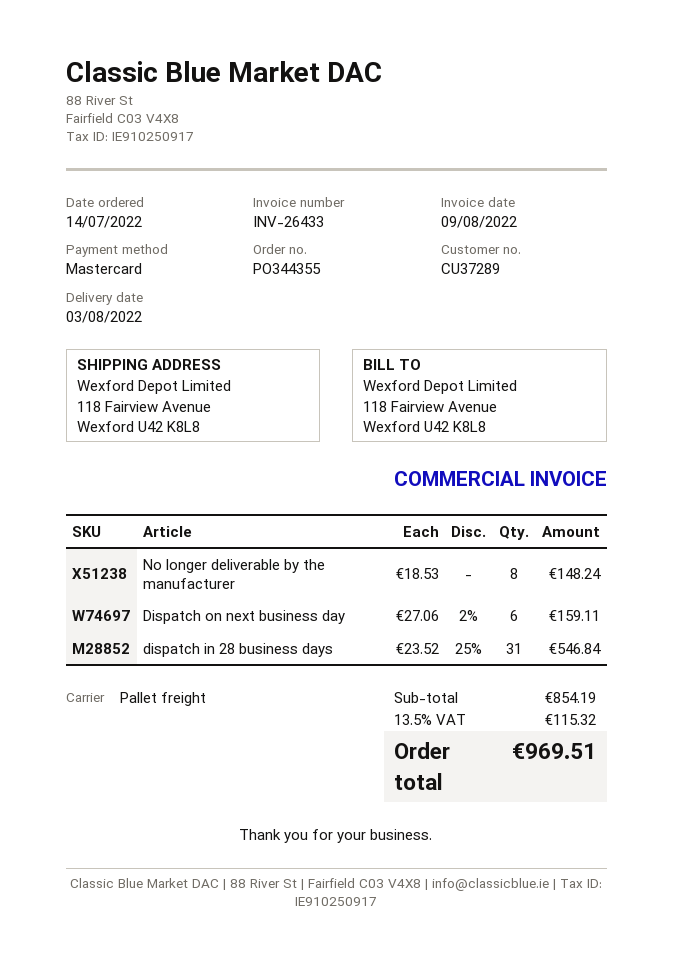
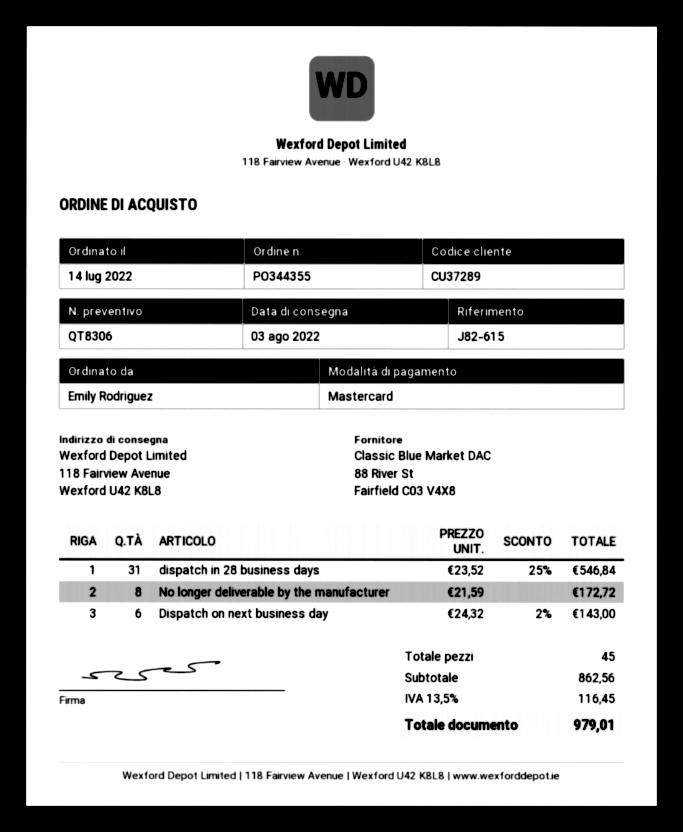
No longer deliverable by the manufacturer: 8 x 18.53 = 148.24 -> 8 x 21.59 = 172.72
Dispatch on next business day: 6 x 27.06 - 2% = 159.11 -> 6 x 24.32 - 2% = 143.00
subtotal: 854.19 -> 862.56
tax: 13.5% = 115.32 -> 13.5% = 116.45
total: 969.51 -> 979.01

